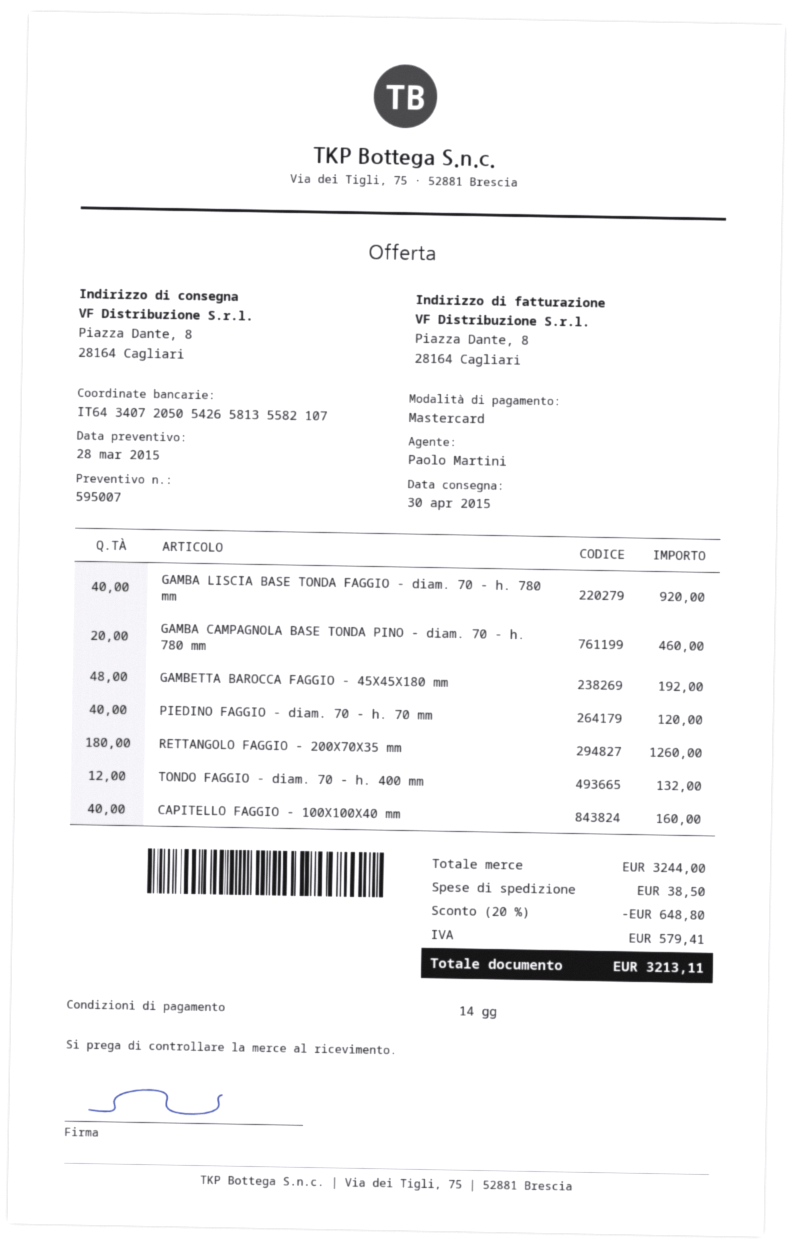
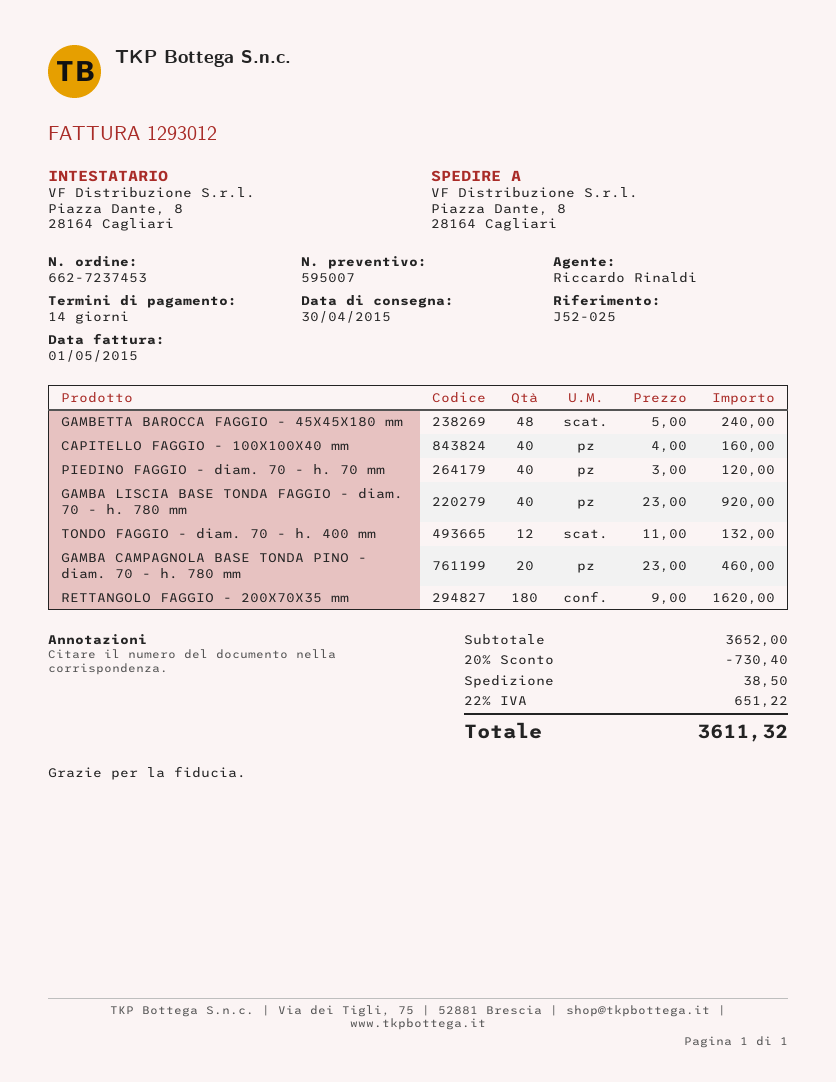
sales rep: Paolo Martini -> Riccardo Rinaldi
GAMBETTA BAROCCA FAGGIO - 45X45X180 mm: 48 for 192.00 -> 48 for 240.00
RETTANGOLO FAGGIO - 200X70X35 mm: 180 for 1260.00 -> 180 for 1620.00
subtotal: 3244.00 -> 3652.00
discount: 20% = 648.80 -> 20% = 730.40
tax: 579.41 -> 651.22
total: 3213.11 -> 3611.32

